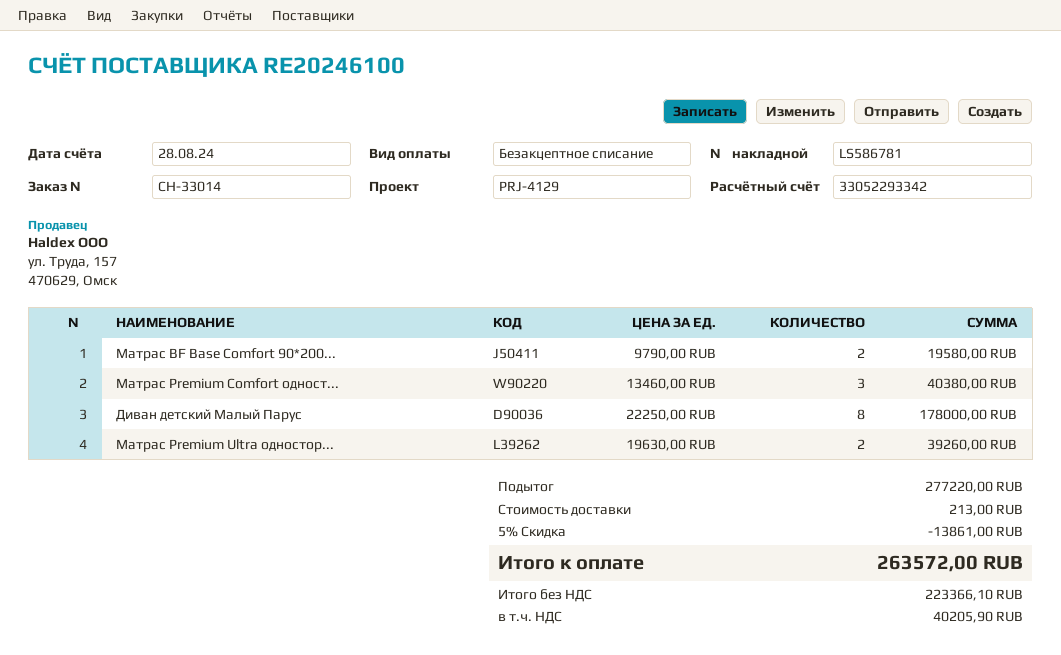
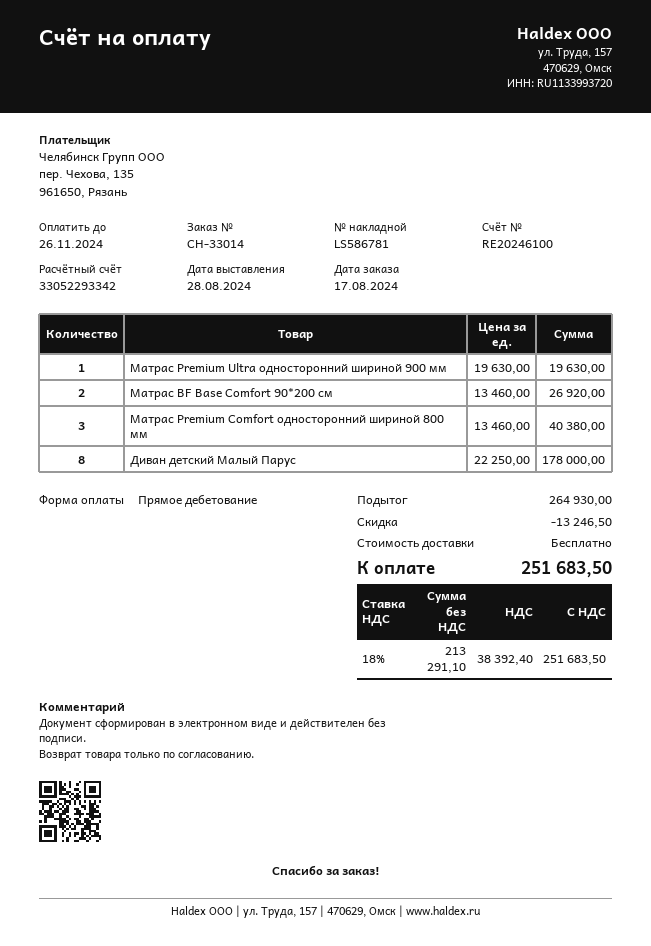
Матрас BF Base Comfort 90*200...: 2 x 9790.00 = 19580.00 -> 2 x 13460.00 = 26920.00
Матрас Premium Ultra одностор...: 2 x 19630.00 = 39260.00 -> 1 x 19630.00 = 19630.00
subtotal: 277220.00 -> 264930.00
discount: 13861.00 -> 13246.50
shipping: 213.00 -> 0.00
net: 223366.10 -> 213291.10
tax: 40205.90 -> 38392.40
total: 263572.00 -> 251683.50

